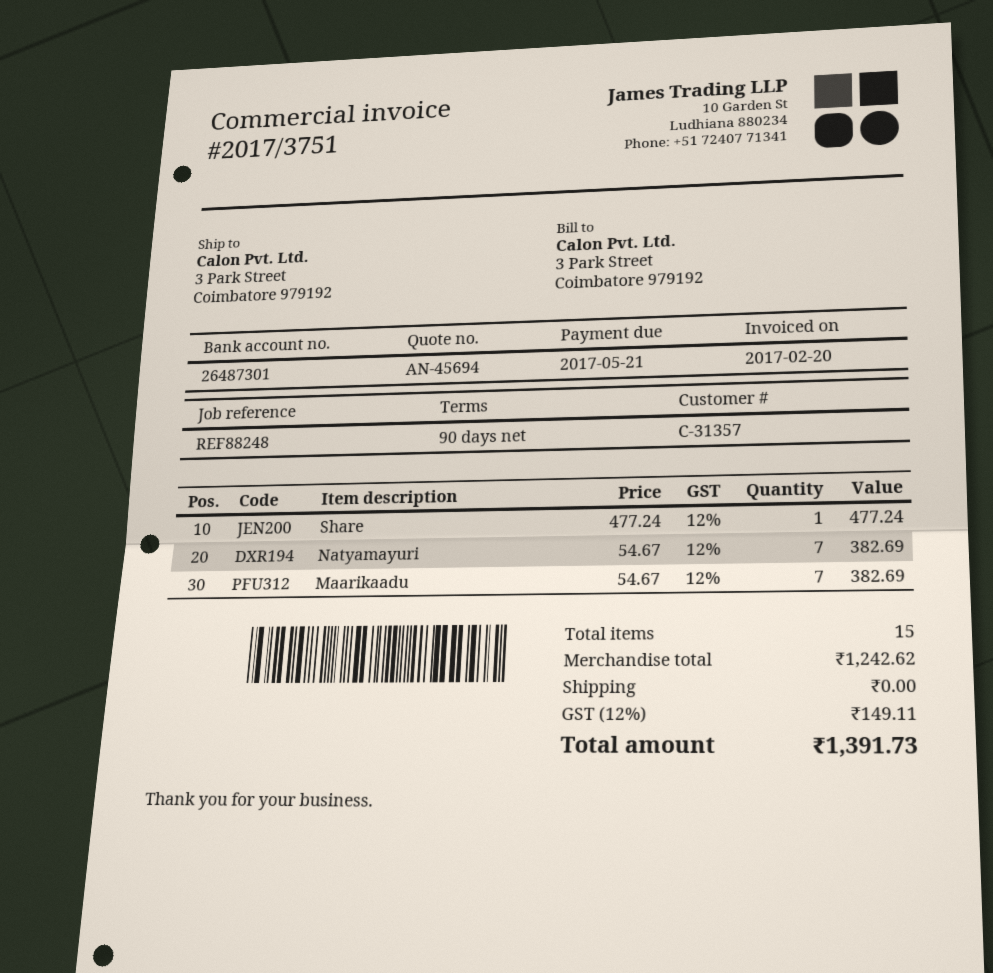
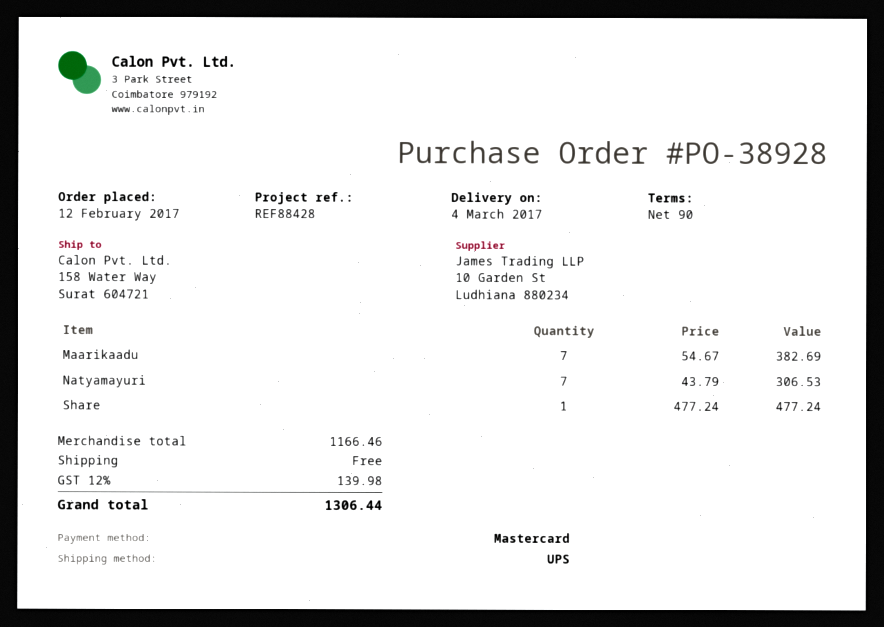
reference: REF88248 -> REF88428
ship to: 3 Park Street, Coimbatore 979192 -> 158 Water Way, Surat 604721
Natyamayuri: 7 x 54.67 = 382.69 -> 7 x 43.79 = 306.53
subtotal: 1242.62 -> 1166.46
tax: 12% = 149.11 -> 12% = 139.98
total: 1391.73 -> 1306.44

